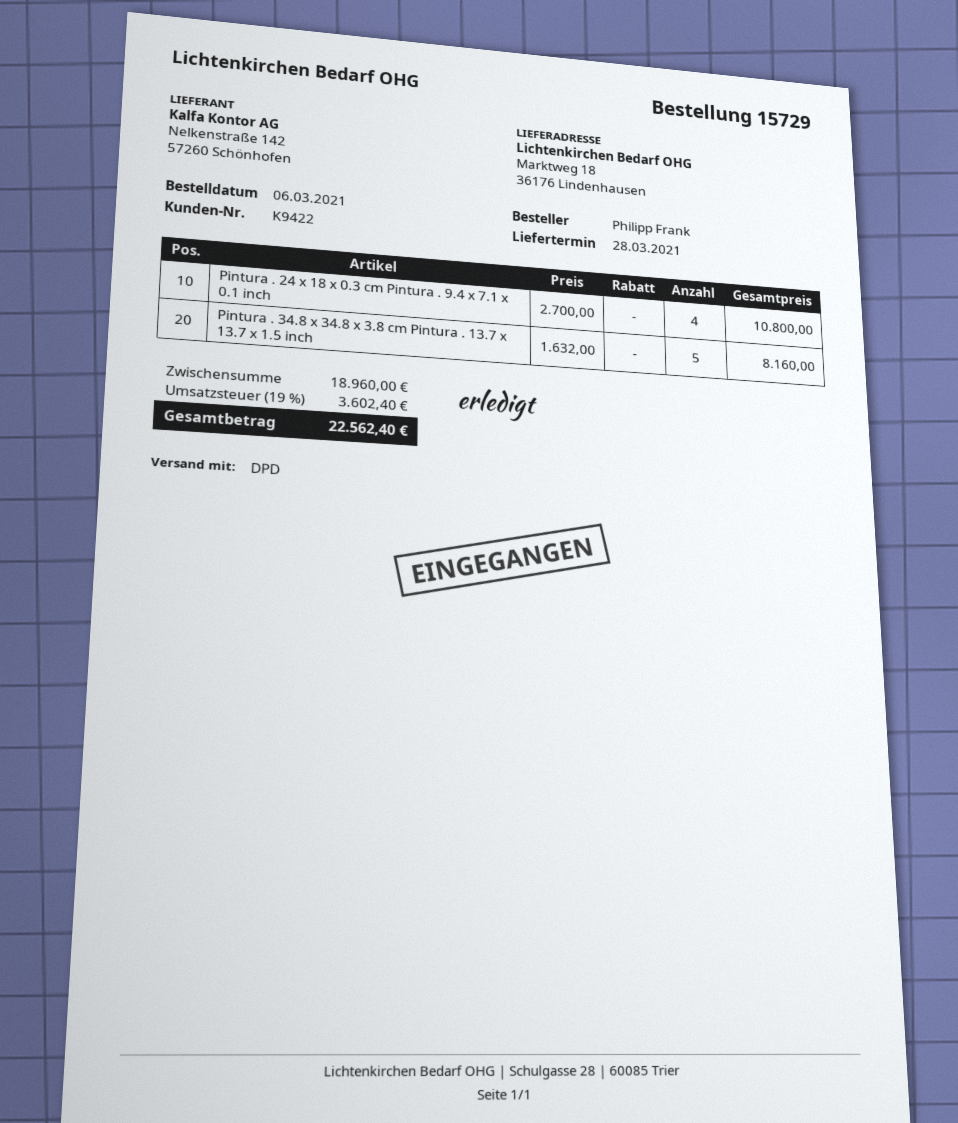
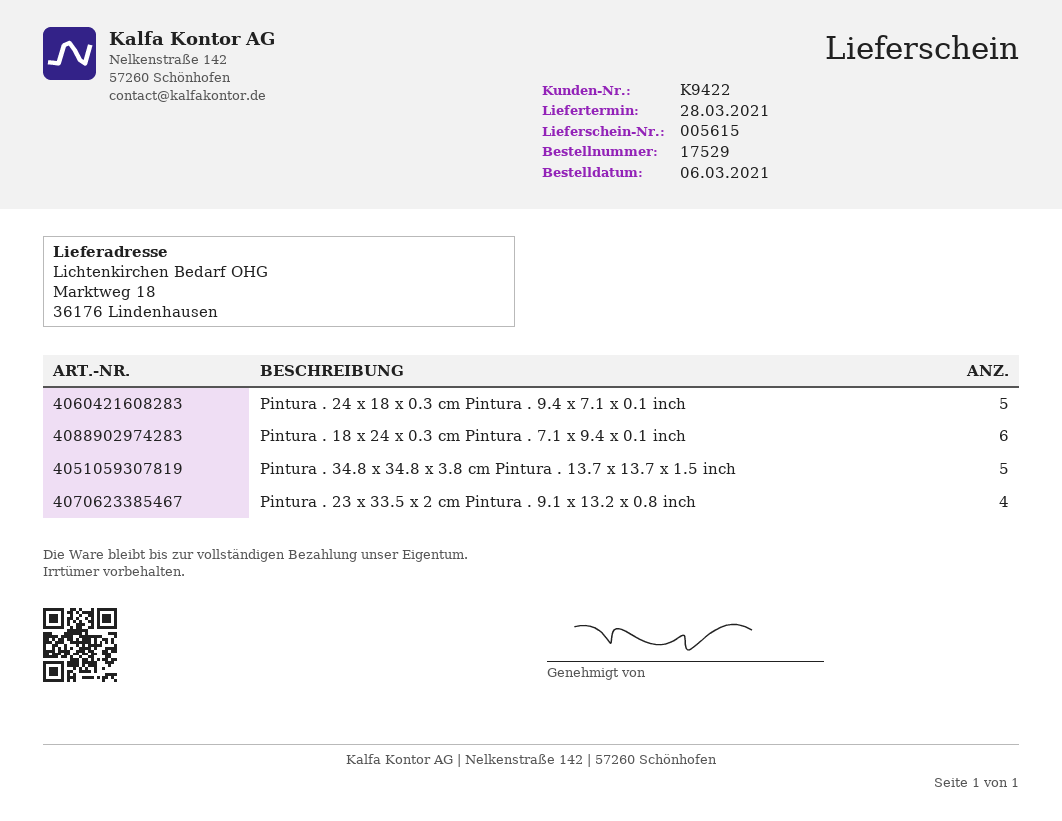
order number: 15729 -> 17529
Pintura . 24 x 18 x 0.3 cm Pintura . 9.4 x 7.1 x 0.1 inch: 4 -> 5
Pintura . 18 x 24 x 0.3 cm Pintura . 7.1 x 9.4 x 0.1 inch: none -> 6
Pintura . 23 x 33.5 x 2 cm Pintura . 9.1 x 13.2 x 0.8 inch: none -> 4

